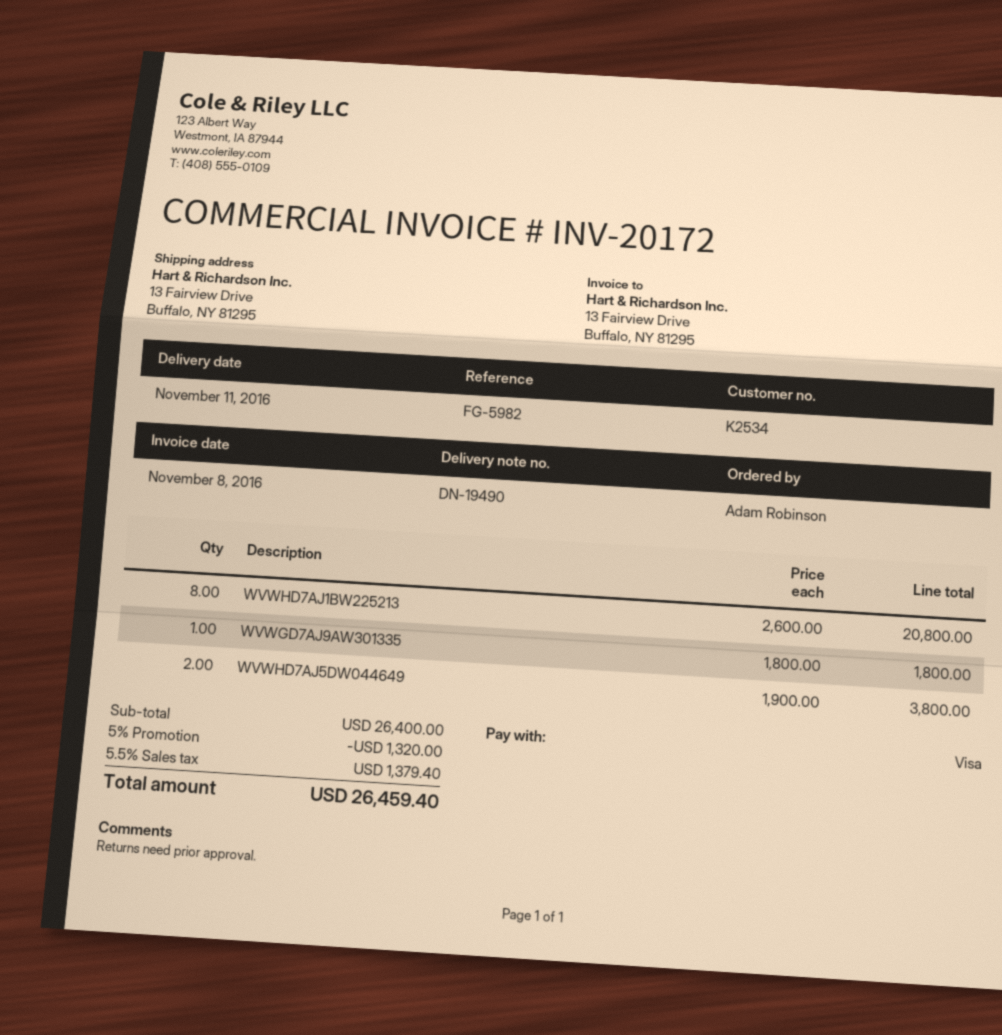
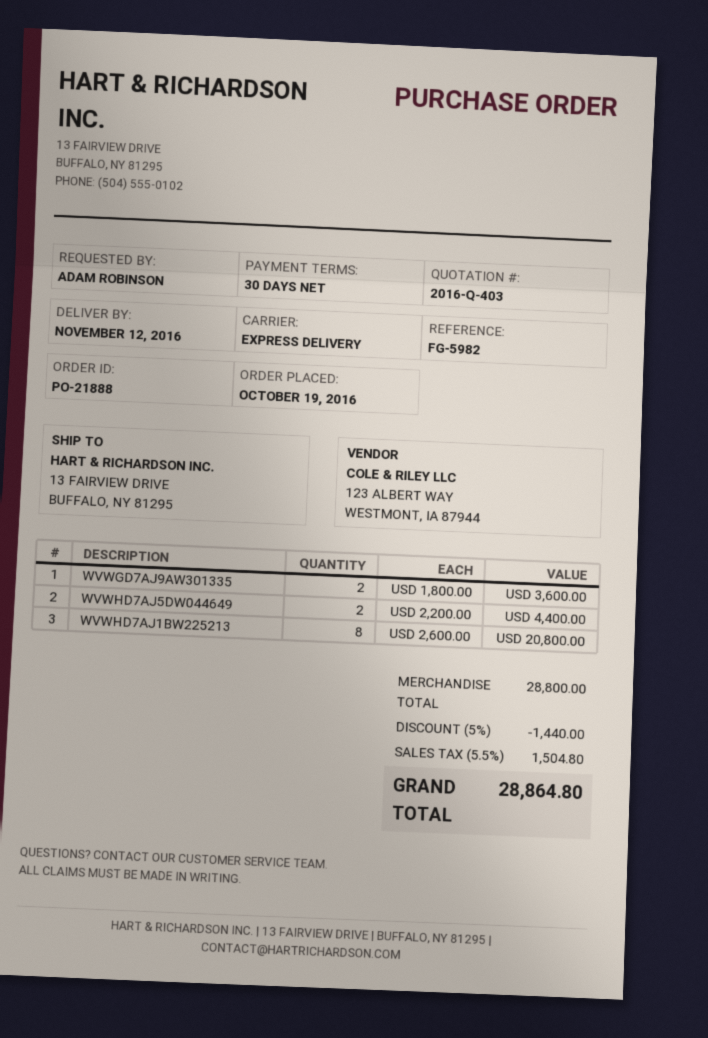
delivery date: 2016-11-11 -> 2016-11-12
WVWGD7AJ9AW301335: 1 x 1800.00 = 1800.00 -> 2 x 1800.00 = 3600.00
WVWHD7AJ5DW044649: 2 x 1900.00 = 3800.00 -> 2 x 2200.00 = 4400.00
subtotal: 26400.00 -> 28800.00
discount: 5% = 1320.00 -> 5% = 1440.00
tax: 5.5% = 1379.40 -> 5.5% = 1504.80
total: 26459.40 -> 28864.80

